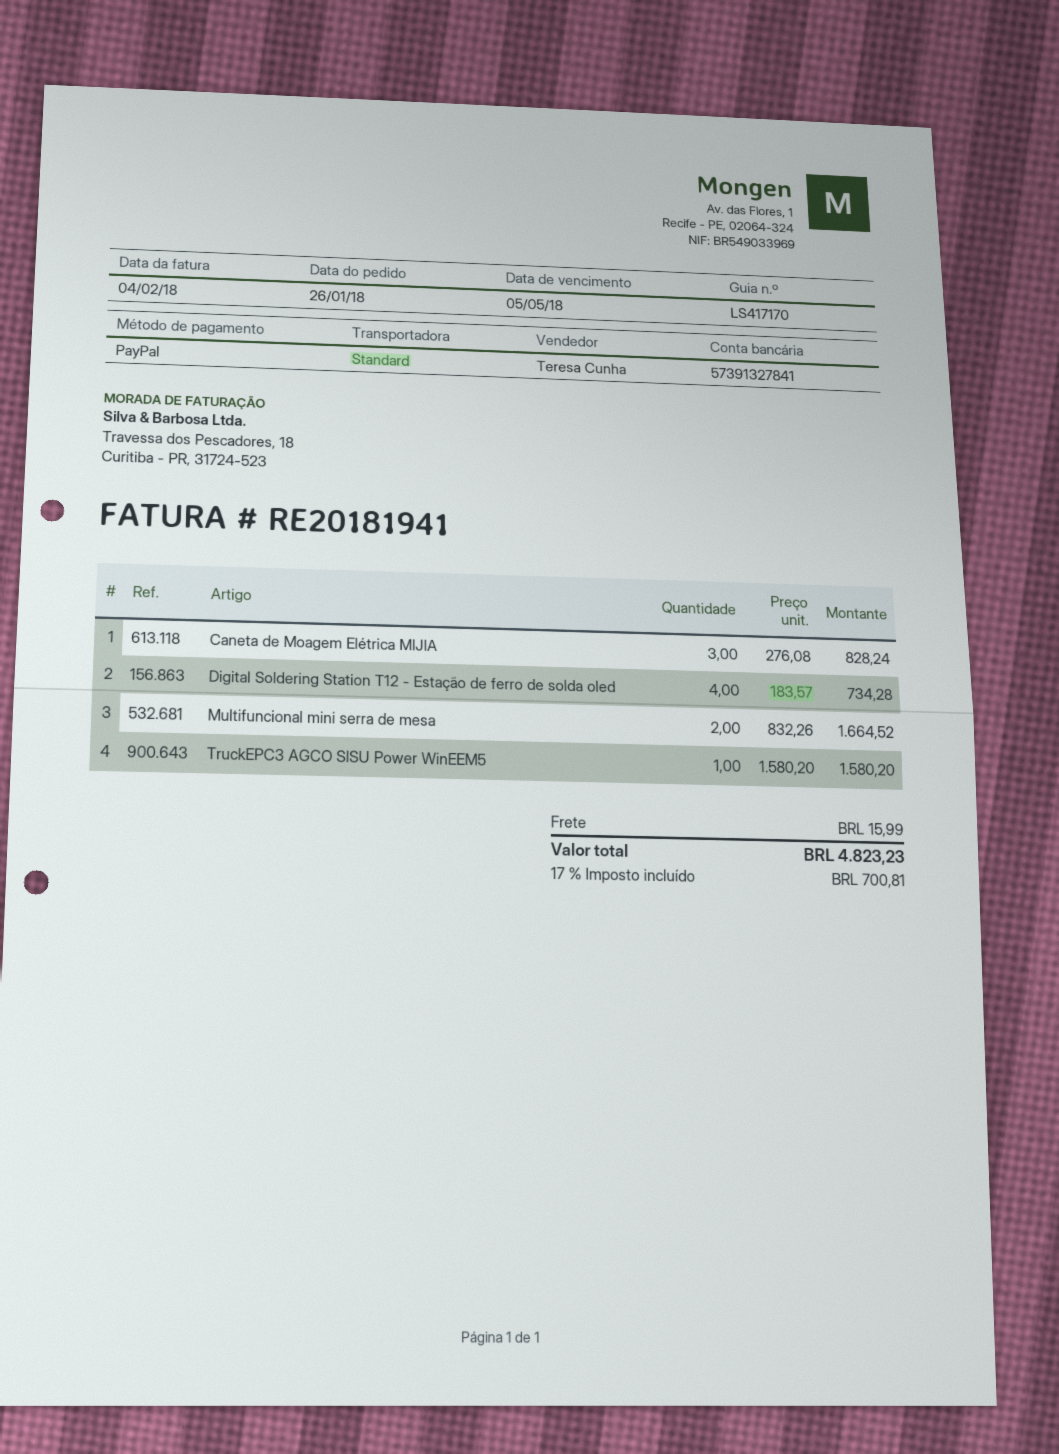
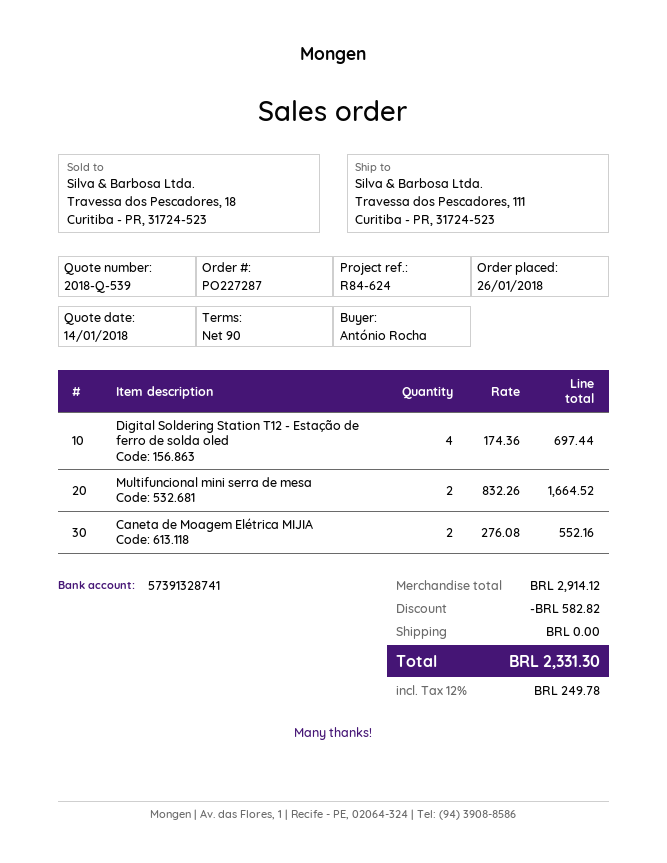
bank account: 57391327841 -> 57391328741
Caneta de Moagem Elétrica MIJIA: 3 x 276.08 = 828.24 -> 2 x 276.08 = 552.16
Digital Soldering Station T12 - Estação de ferro de solda oled: 4 x 183.57 = 734.28 -> 4 x 174.36 = 697.44
TruckEPC3 AGCO SISU Power WinEEM5: 1 x 1580.20 = 1580.20 -> none
discount: none -> 582.82
shipping: 15.99 -> 0.00
tax: 17% = 700.81 -> 12% = 249.78
total: 4823.23 -> 2331.30

